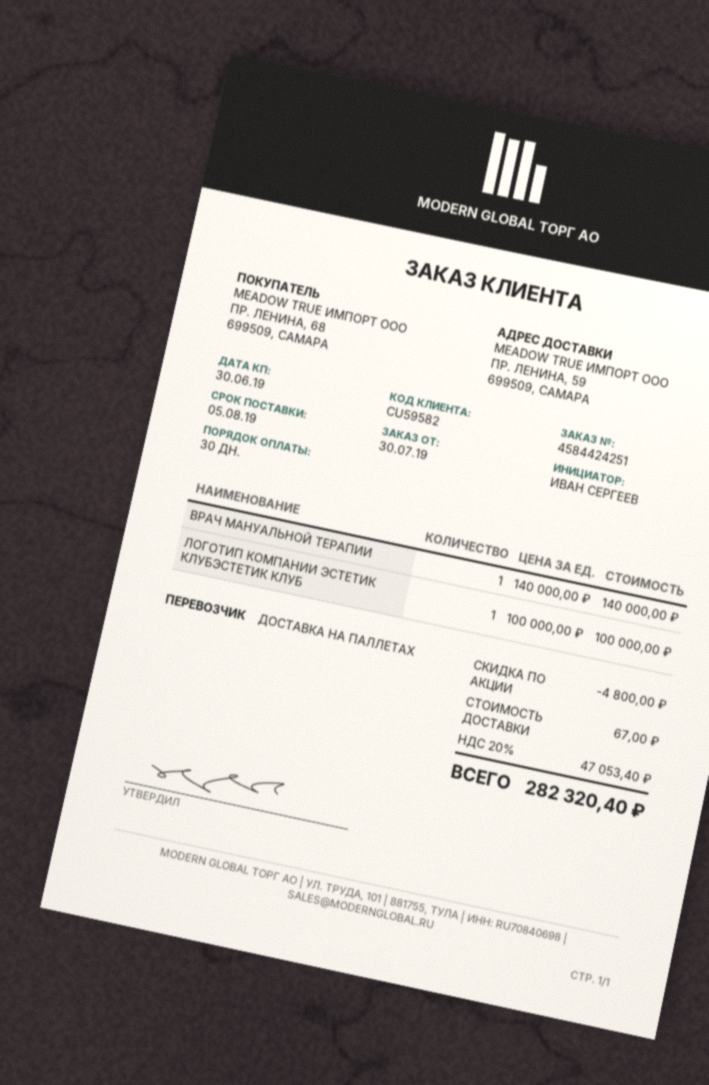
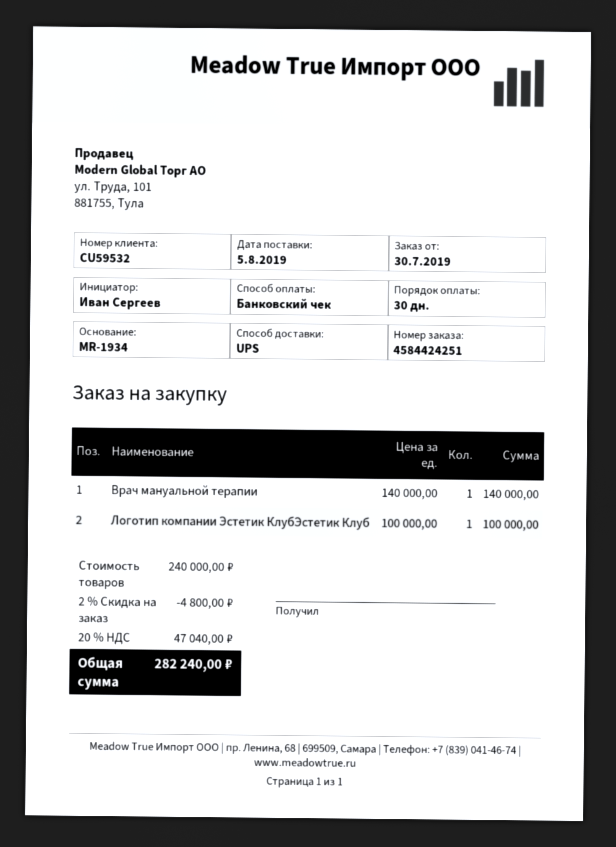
customer number: CU59582 -> CU59532
shipping method: pallet freight -> UPS
shipping: 67.00 -> none
tax: 20% = 47053.40 -> 20% = 47040.00
total: 282320.40 -> 282240.00

